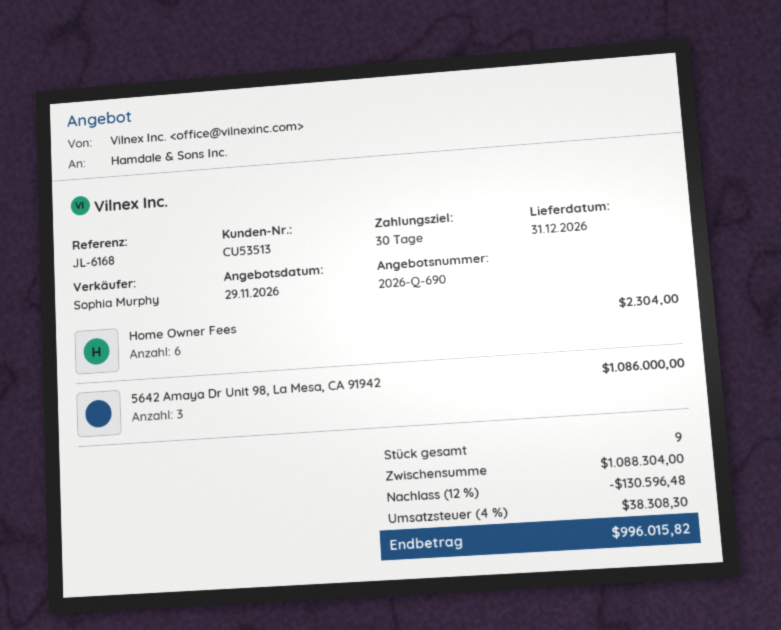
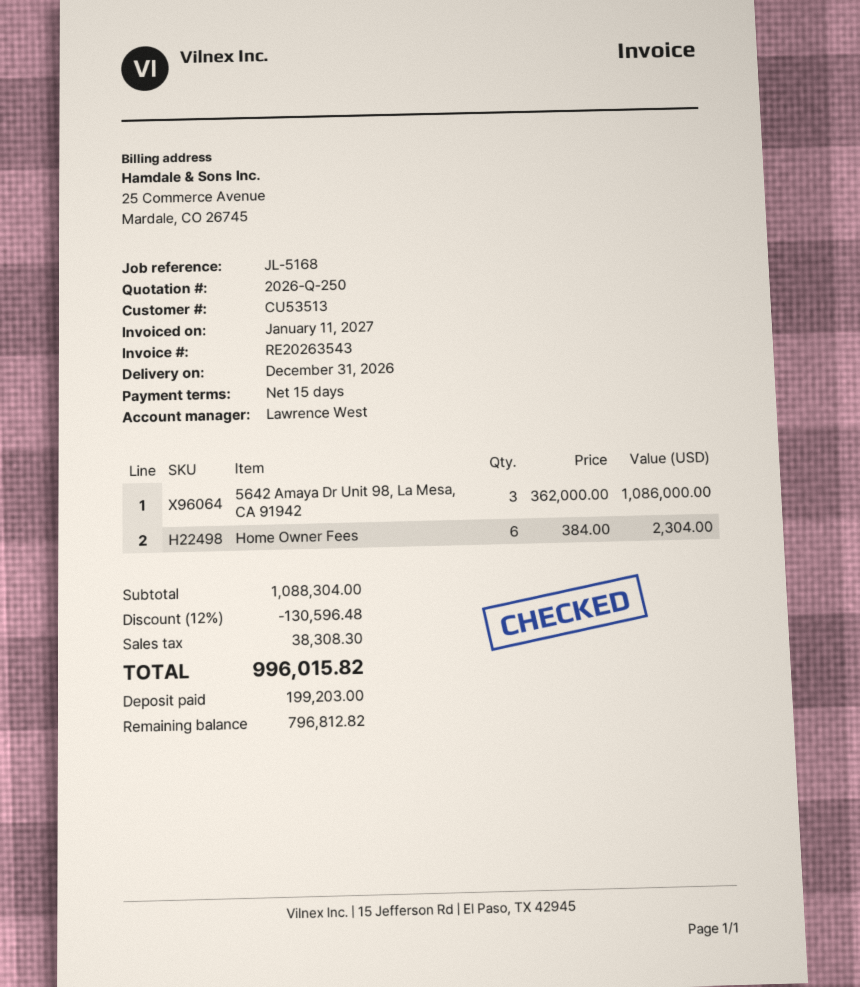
quote number: 2026-Q-690 -> 2026-Q-250
payment terms: 30 days -> 15 days
reference: JL-6168 -> JL-5168
sales rep: Sophia Murphy -> Lawrence West

